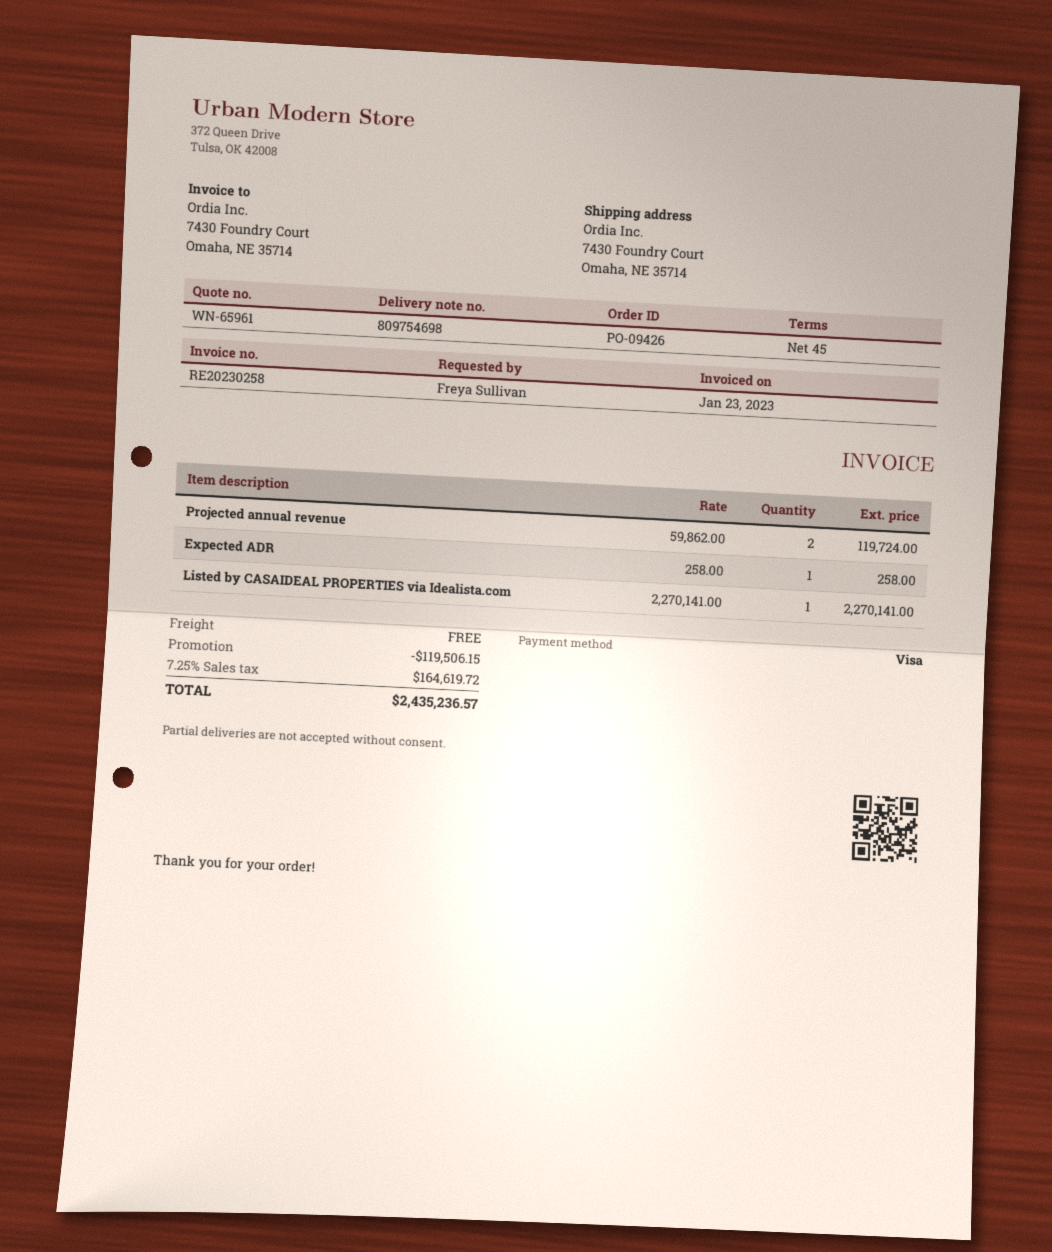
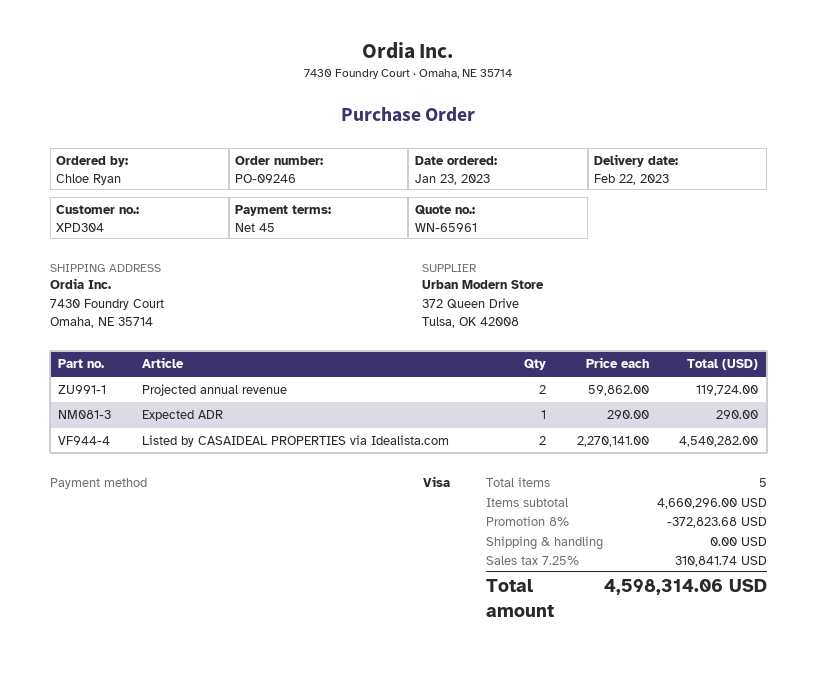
order number: PO-09426 -> PO-09246
ordered by: Freya Sullivan -> Chloe Ryan
Expected ADR: 1 x 258.00 = 258.00 -> 1 x 290.00 = 290.00
Listed by CASAIDEAL PROPERTIES via Idealista.com: 1 x 2270141.00 = 2270141.00 -> 2 x 2270141.00 = 4540282.00
discount: 119506.15 -> 372823.68
tax: 7.25% = 164619.72 -> 7.25% = 310841.74
total: 2435236.57 -> 4598314.06

